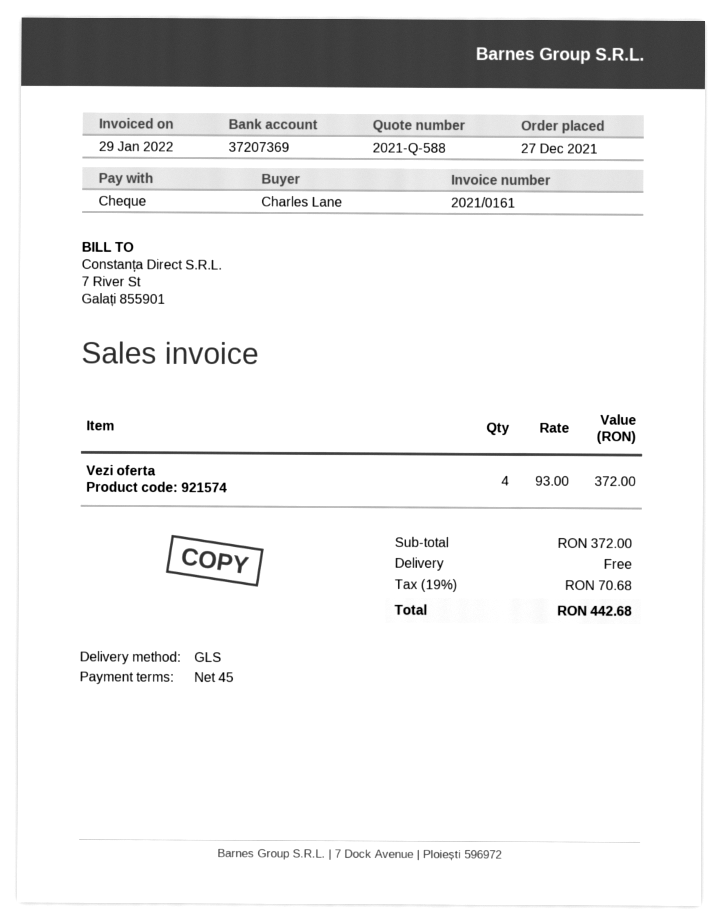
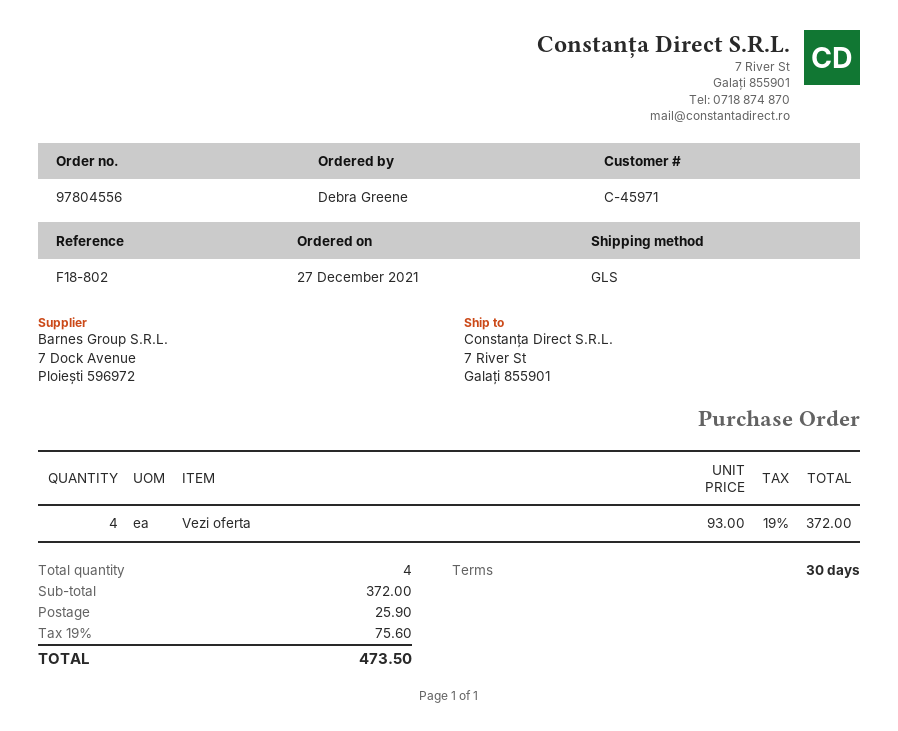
payment terms: 45 days -> 30 days
ordered by: Charles Lane -> Debra Greene
shipping: 0.00 -> 25.90
tax: 19% = 70.68 -> 19% = 75.60
total: 442.68 -> 473.50

